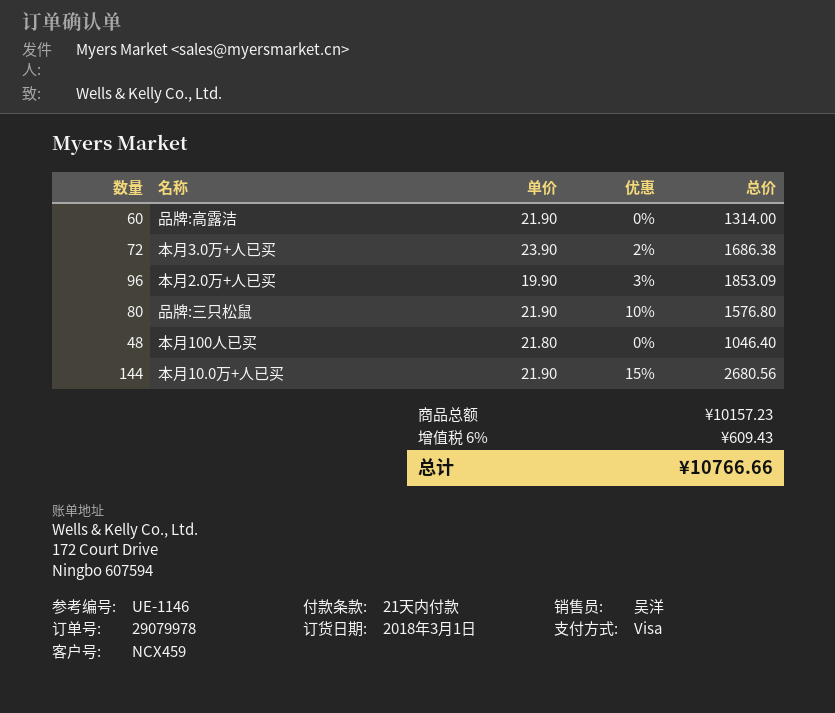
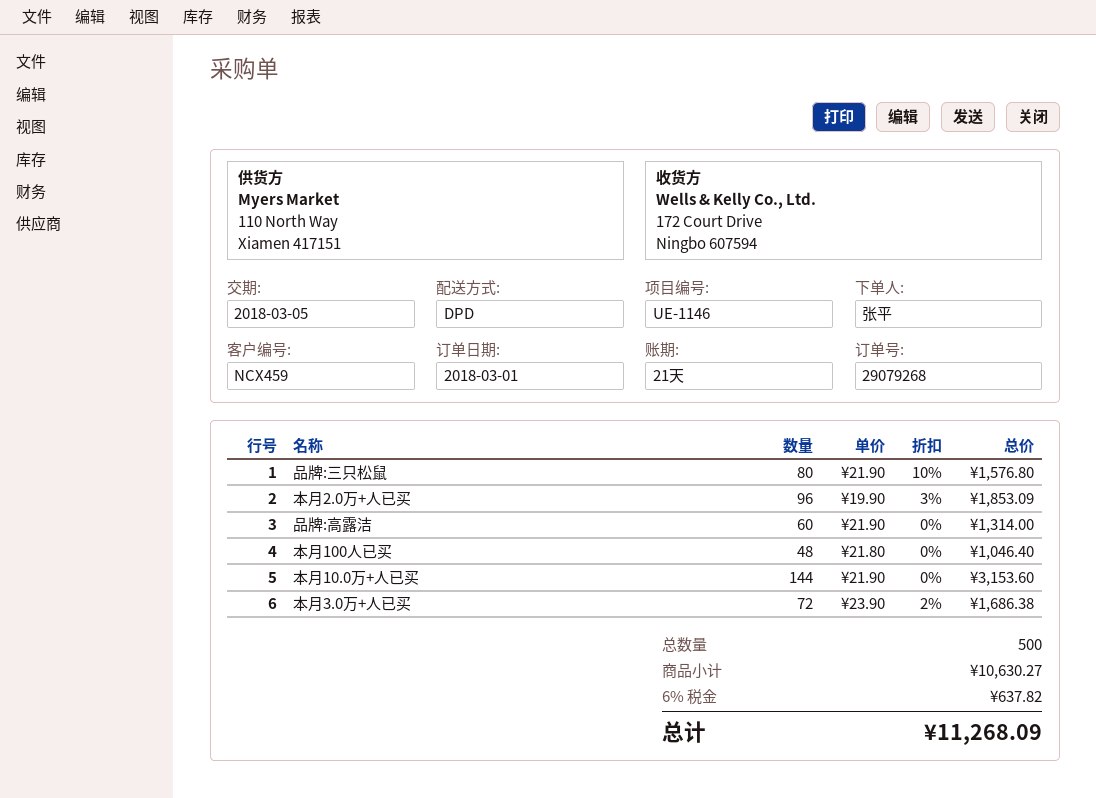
order number: 29079978 -> 29079268
本月10.0万+人已买: 144 x 21.90 - 15% = 2680.56 -> 144 x 21.90 = 3153.60
subtotal: 10157.23 -> 10630.27
tax: 6% = 609.43 -> 6% = 637.82
total: 10766.66 -> 11268.09

